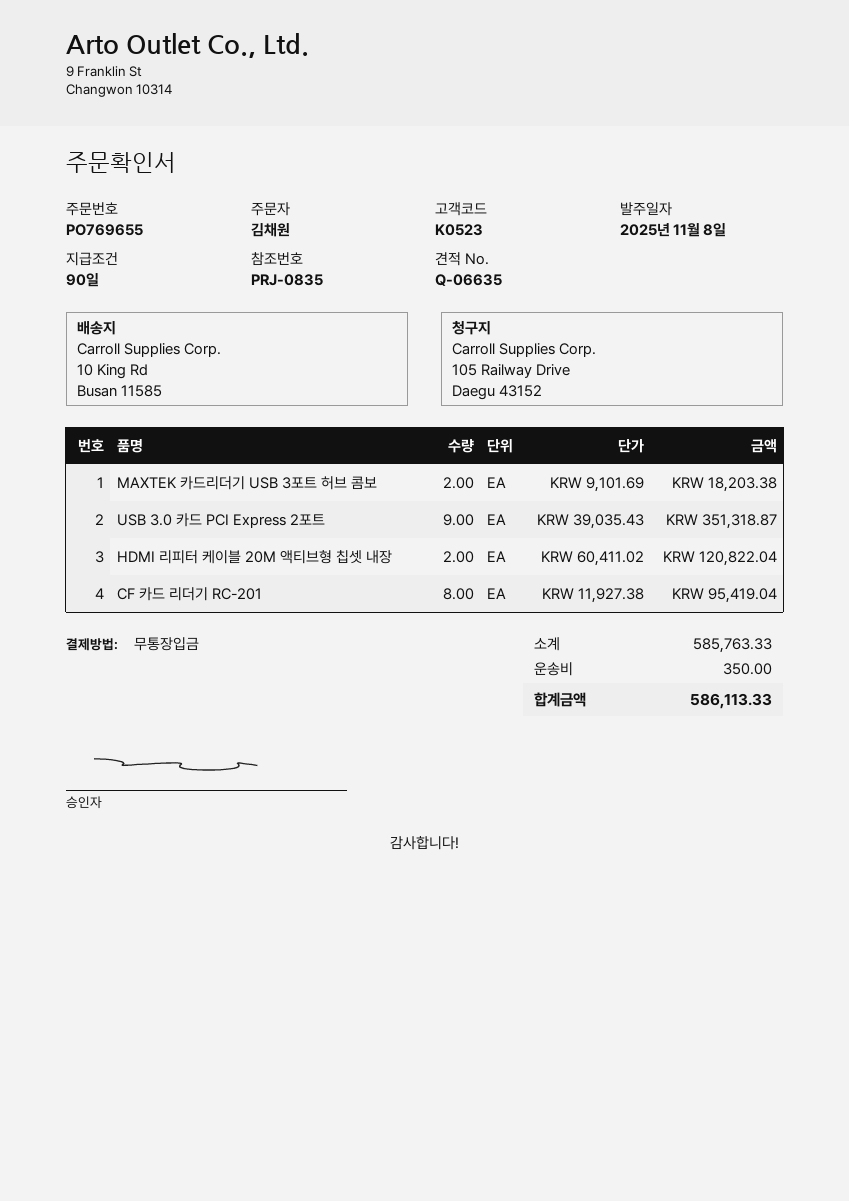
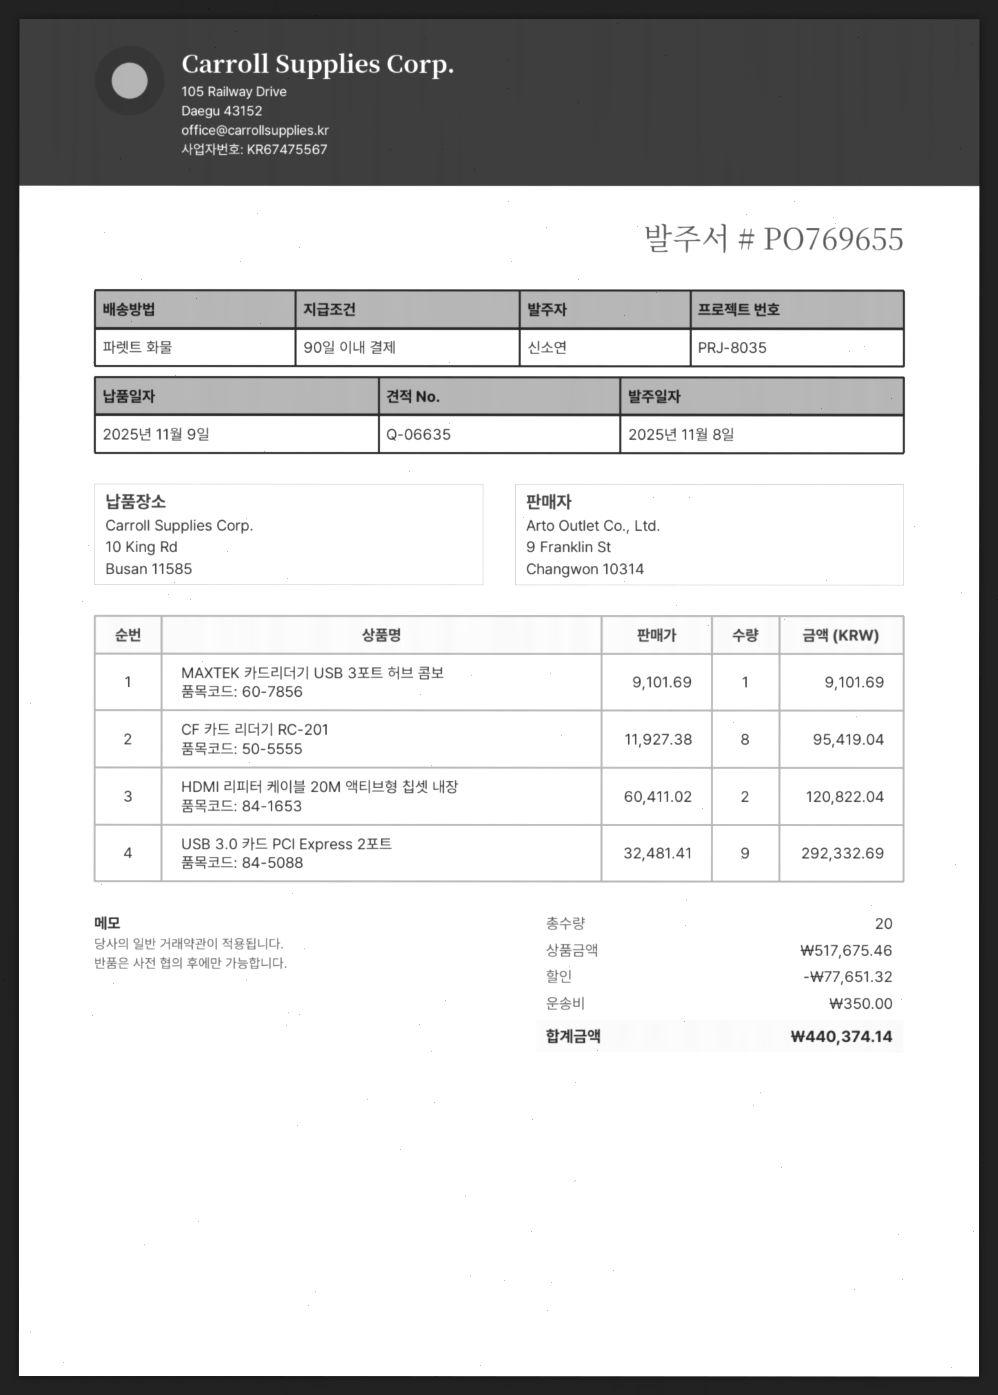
reference: PRJ-0835 -> PRJ-8035
ordered by: 김채원 -> 신소연
MAXTEK 카드리더기 USB 3포트 허브 콤보: 2 x 9101.69 = 18203.38 -> 1 x 9101.69 = 9101.69
USB 3.0 카드 PCI Express 2포트: 9 x 39035.43 = 351318.87 -> 9 x 32481.41 = 292332.69
subtotal: 585763.33 -> 517675.46
discount: none -> 77651.32
total: 586113.33 -> 440374.14

